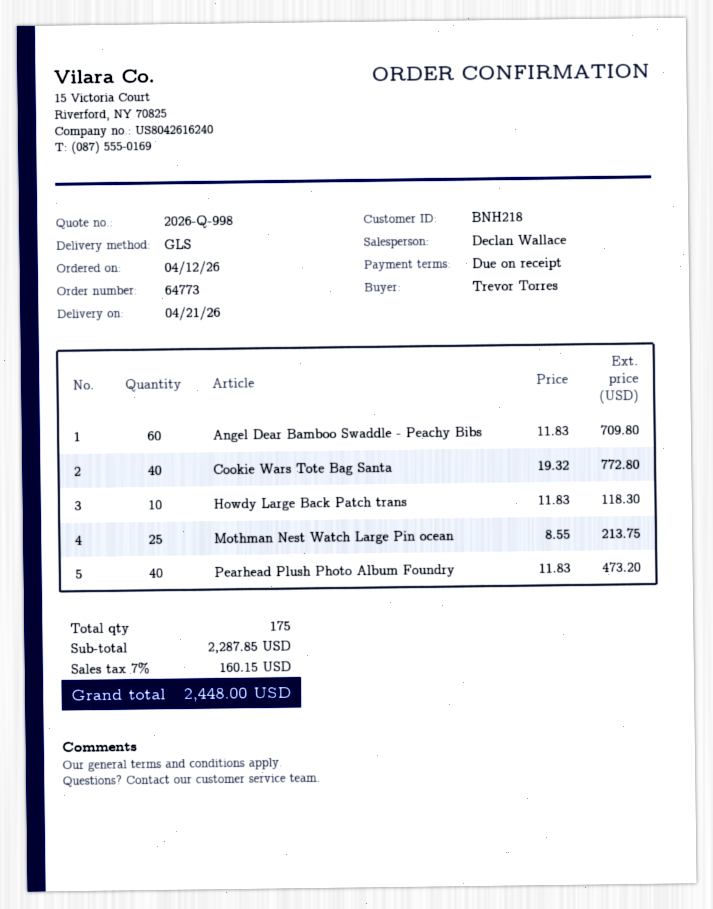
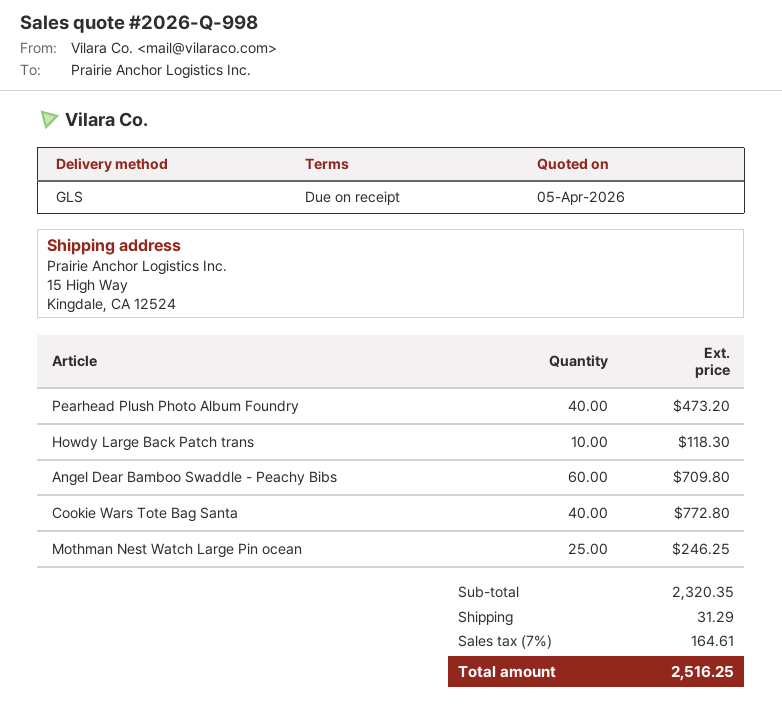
Mothman Nest Watch Large Pin ocean: 25 for 213.75 -> 25 for 246.25
subtotal: 2287.85 -> 2320.35
shipping: none -> 31.29
tax: 7% = 160.15 -> 7% = 164.61
total: 2448.00 -> 2516.25

